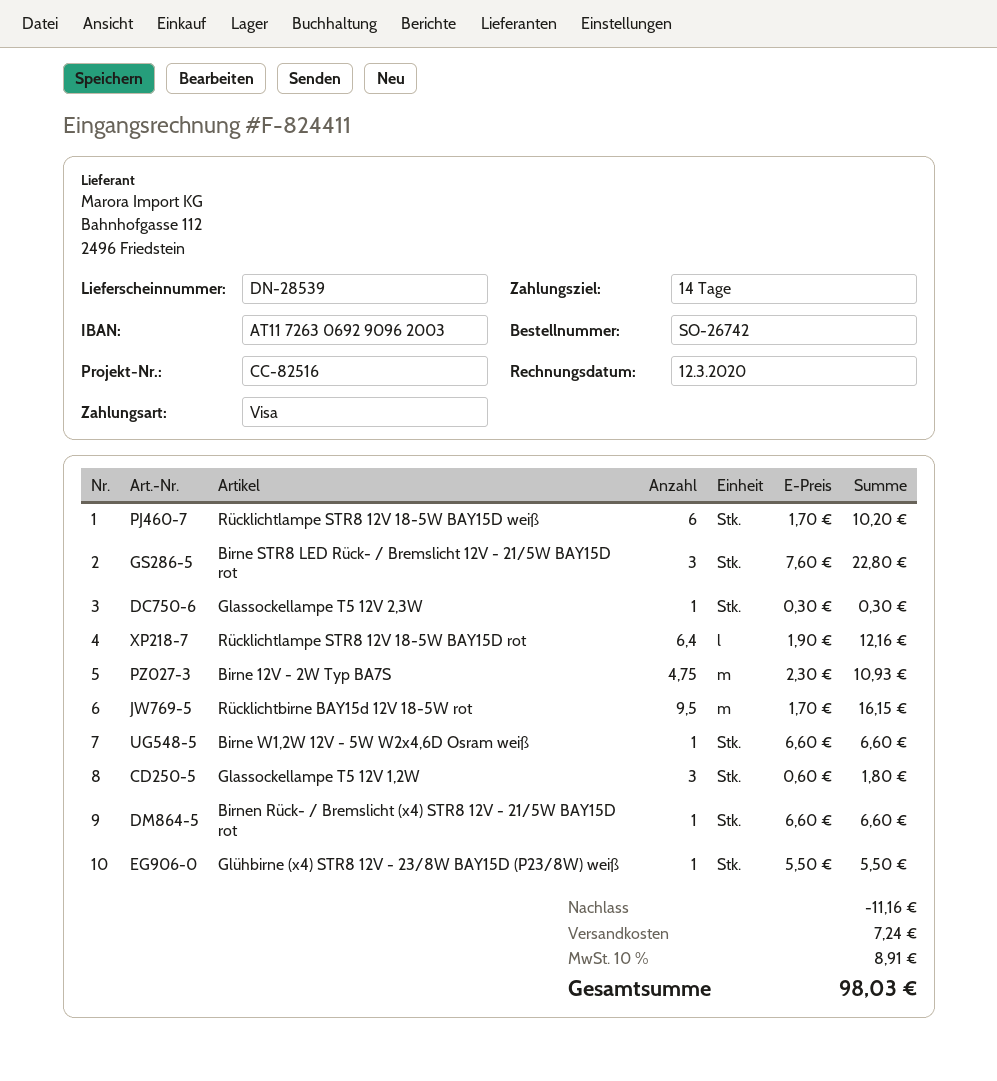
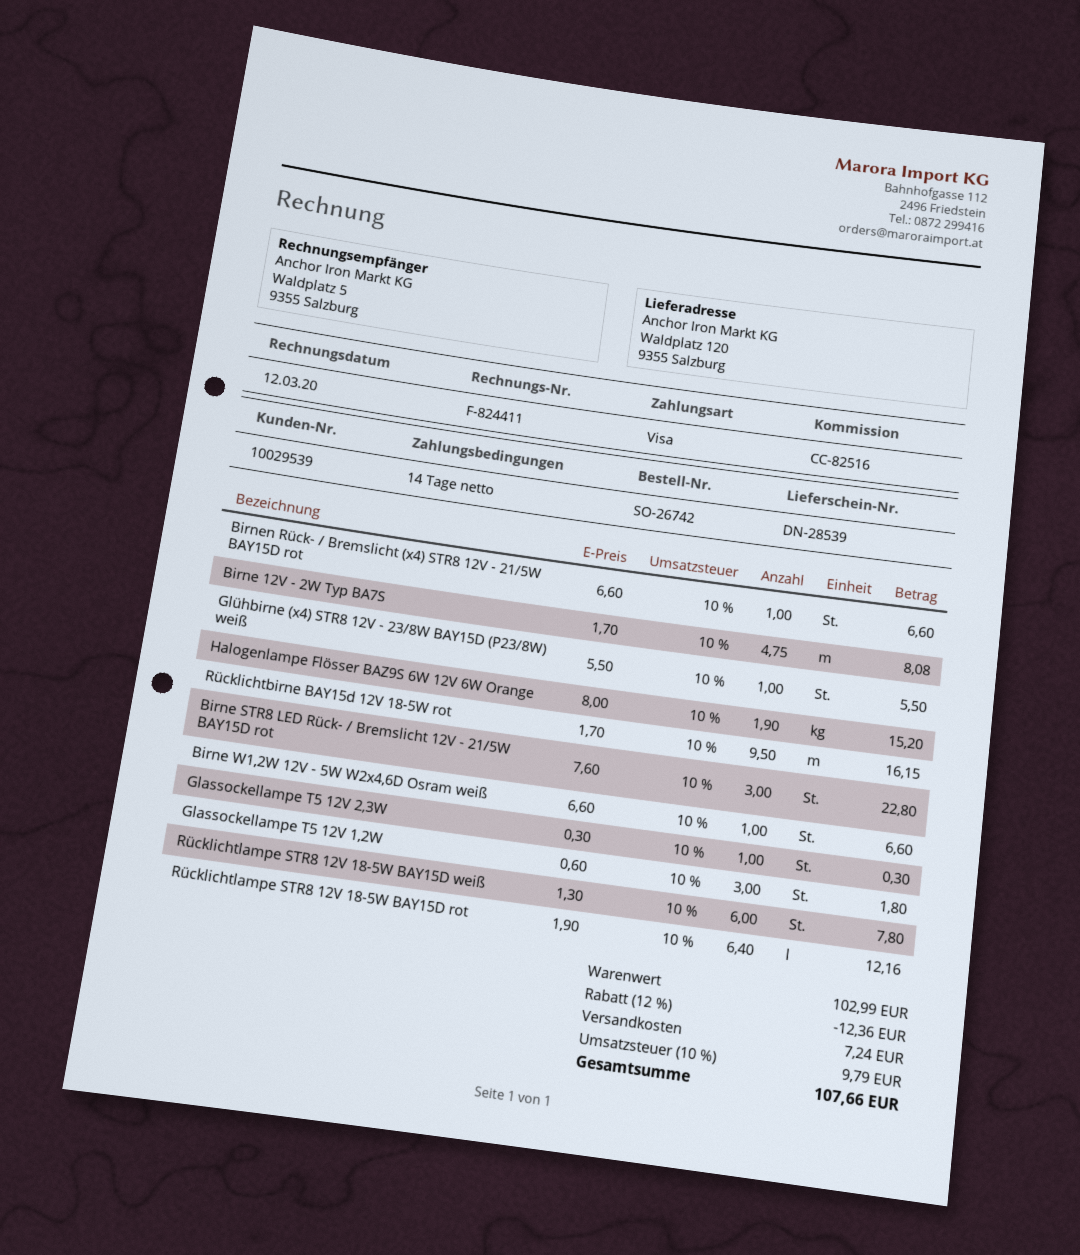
Rücklichtlampe STR8 12V 18-5W BAY15D weiß: 6 x 1.70 = 10.20 -> 6 x 1.30 = 7.80
Birne 12V - 2W Typ BA7S: 4.75 x 2.30 = 10.93 -> 4.75 x 1.70 = 8.08
Halogenlampe Flösser BAZ9S 6W 12V 6W Orange: none -> 1.9 x 8.00 = 15.20
discount: 11.16 -> 12.36
tax: 10% = 8.91 -> 10% = 9.79
total: 98.03 -> 107.66

